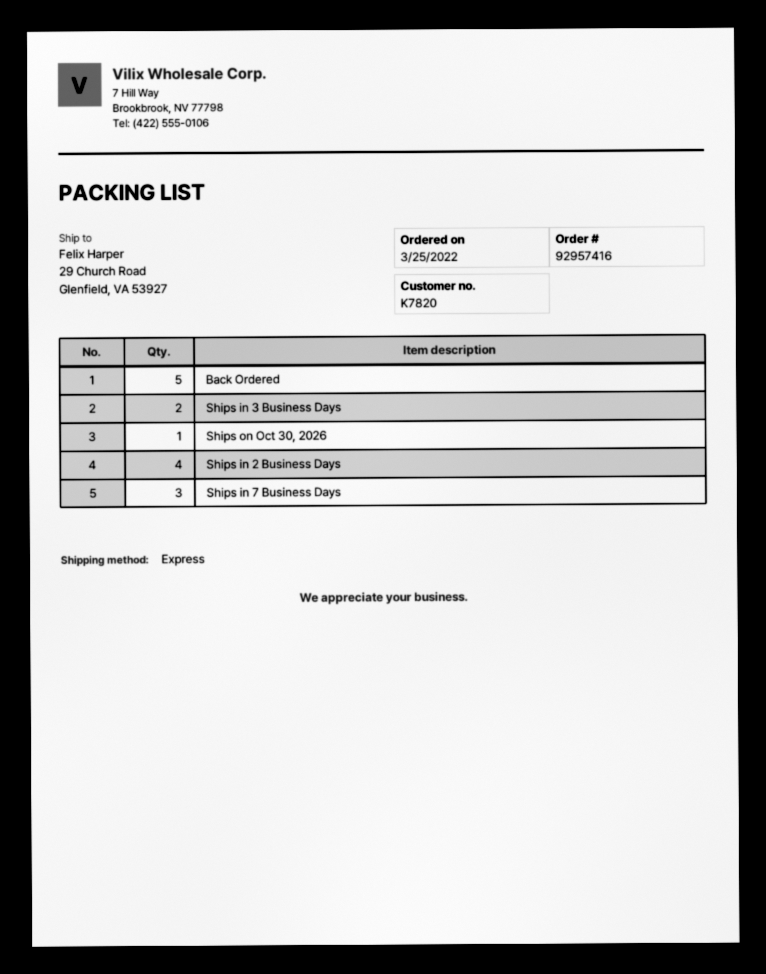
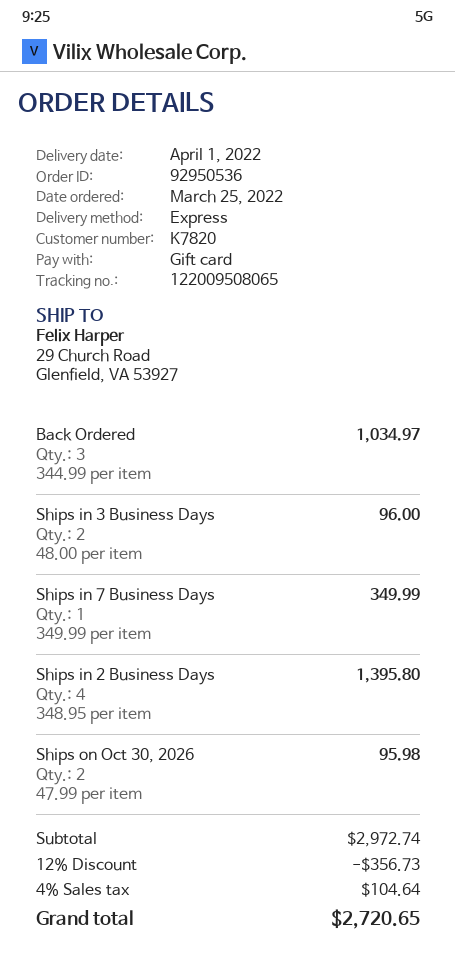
order number: 92957416 -> 92950536
Back Ordered: 5 -> 3
Ships on Oct 30, 2026: 1 -> 2
Ships in 7 Business Days: 3 -> 1

